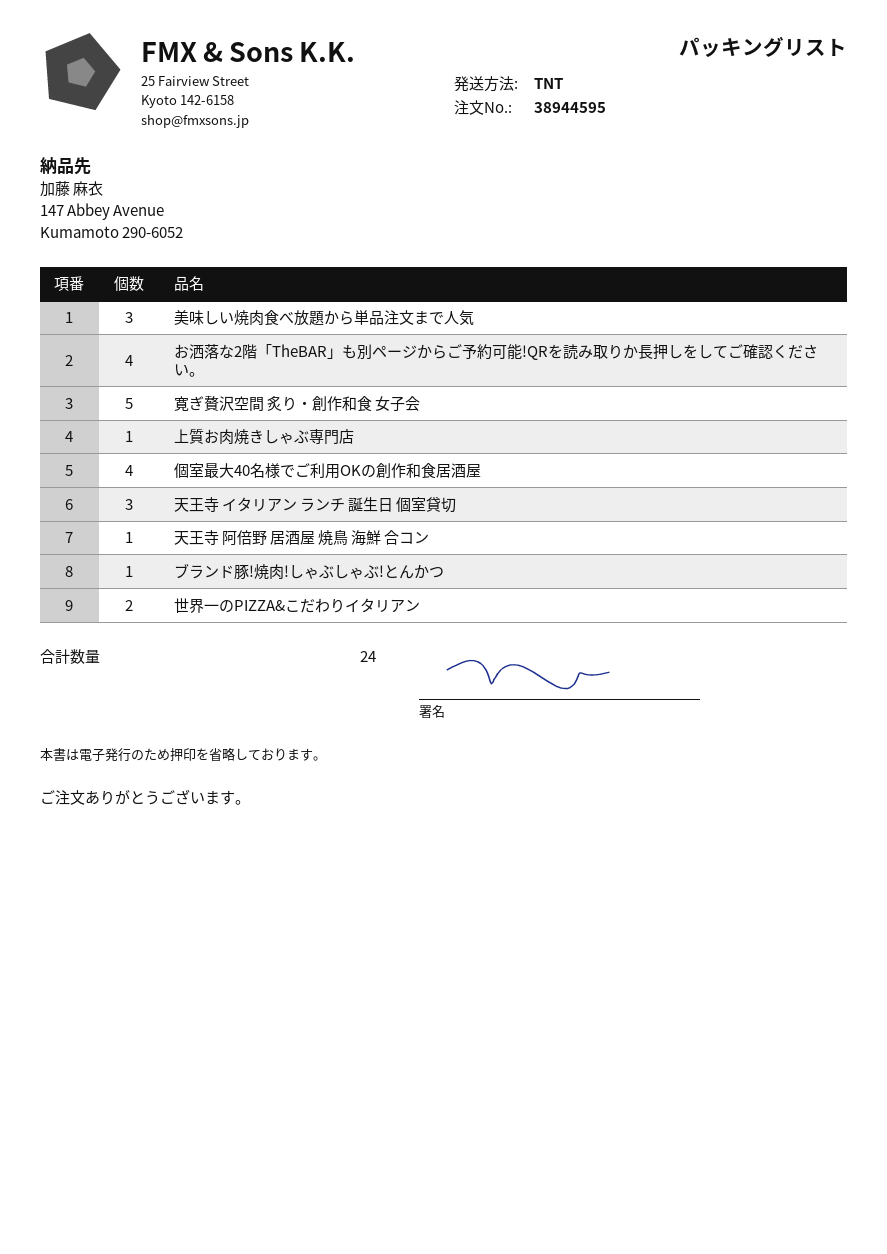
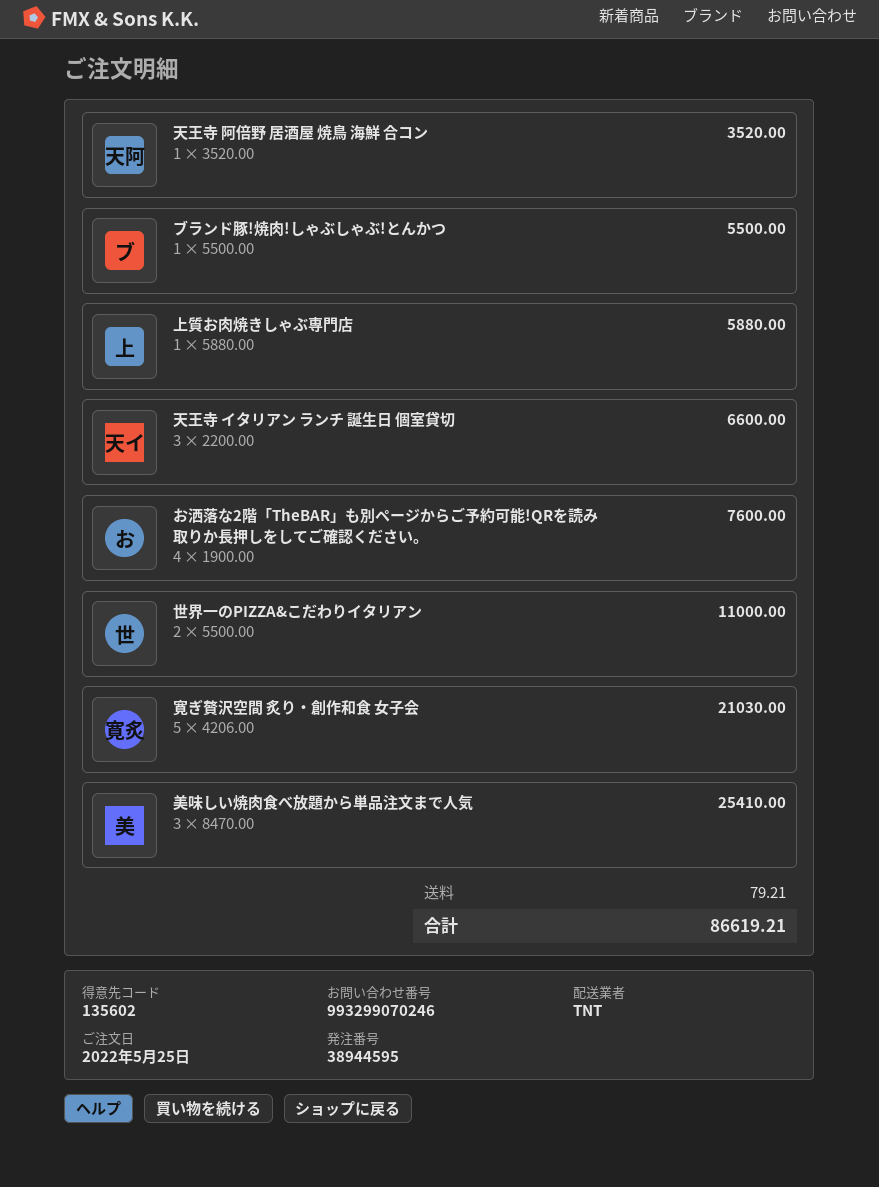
個室最大40名様でご利用OKの創作和食居酒屋: 4 -> none

